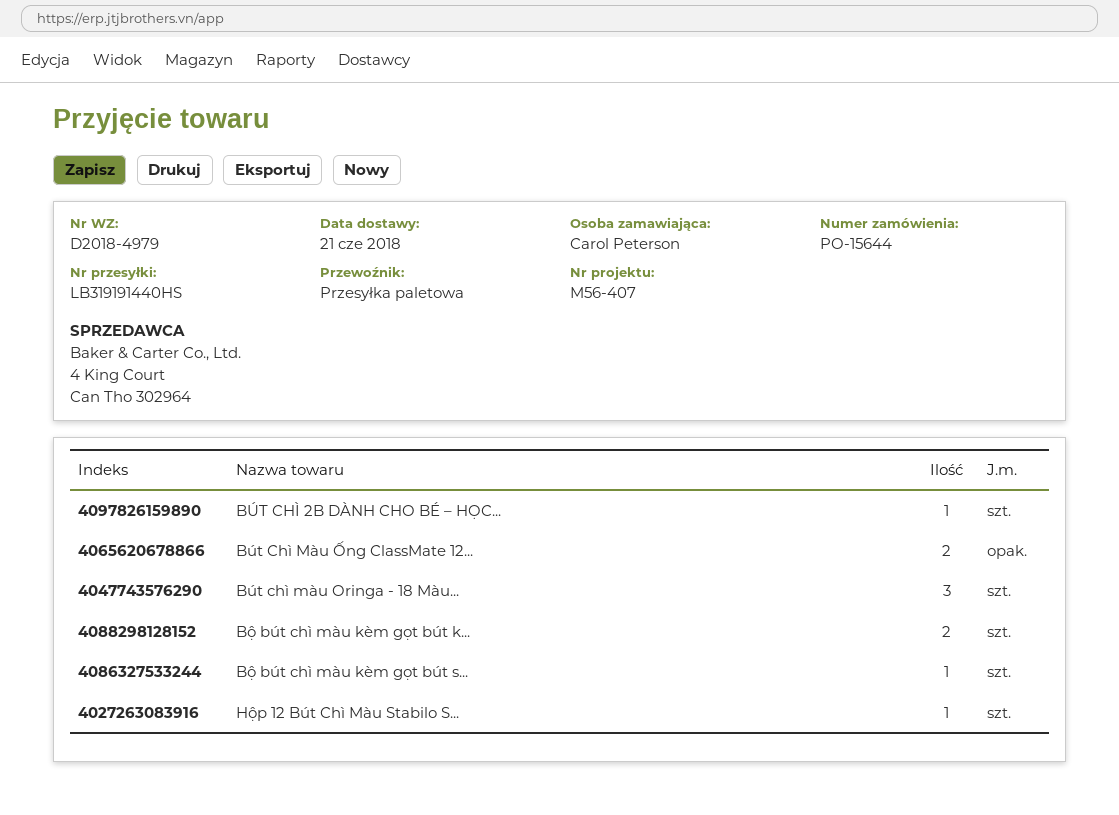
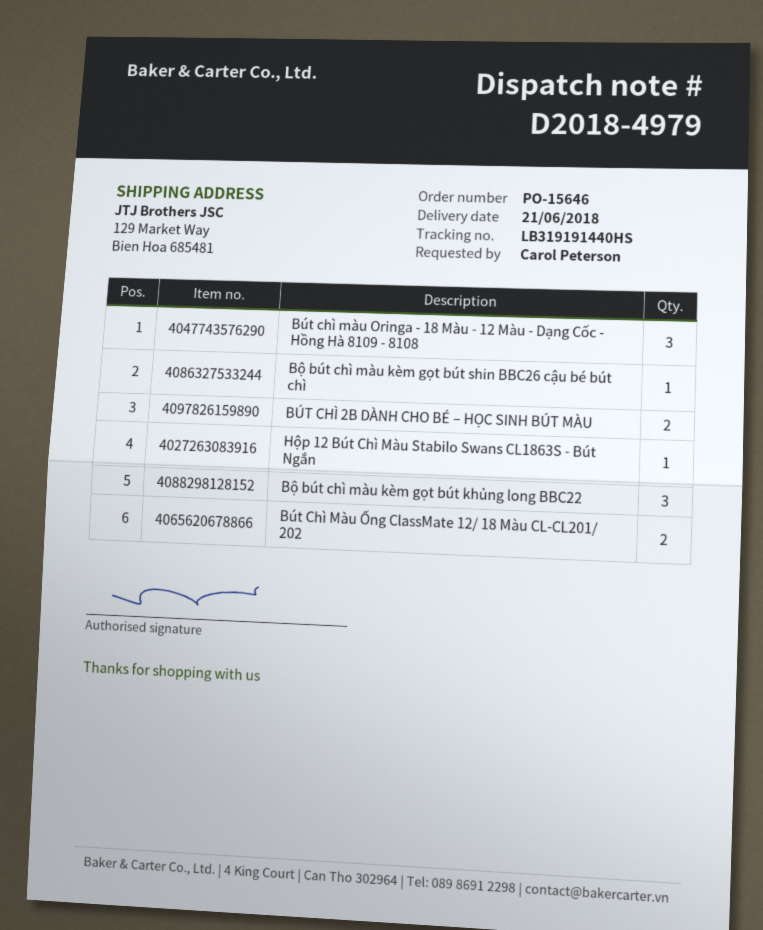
order number: PO-15644 -> PO-15646
BÚT CHÌ 2B DÀNH CHO BÉ – HỌC...: 1 -> 2
Bộ bút chì màu kèm gọt bút k...: 2 -> 3

